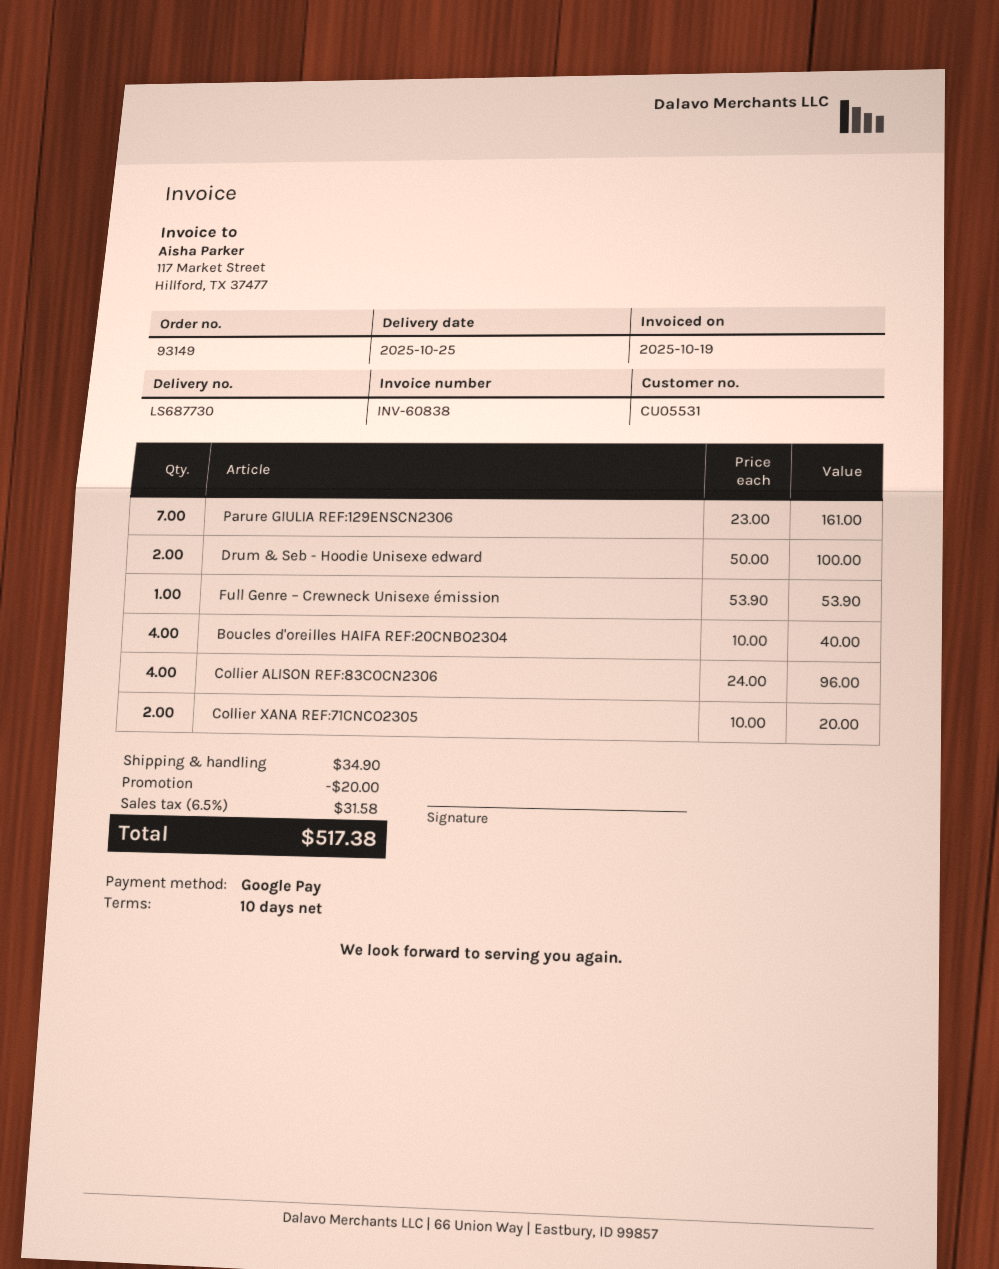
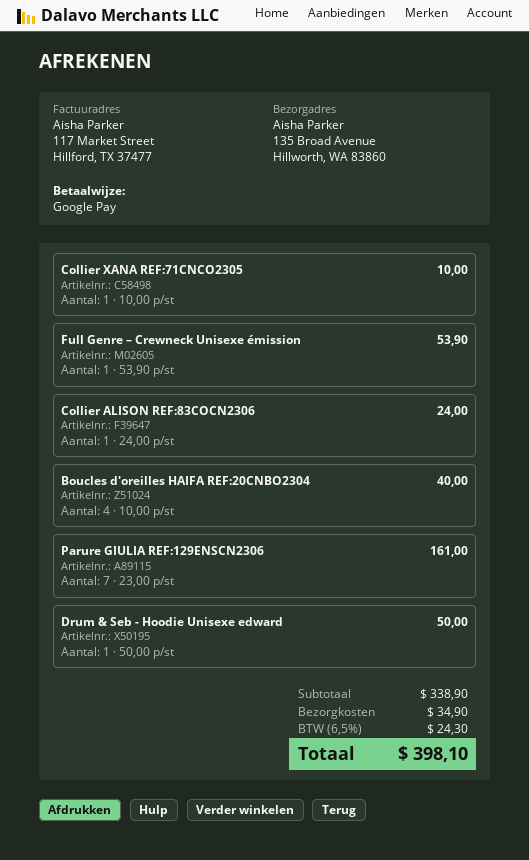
Drum & Seb - Hoodie Unisexe edward: 2 x 50.00 = 100.00 -> 1 x 50.00 = 50.00
Collier ALISON REF:83COCN2306: 4 x 24.00 = 96.00 -> 1 x 24.00 = 24.00
Collier XANA REF:71CNCO2305: 2 x 10.00 = 20.00 -> 1 x 10.00 = 10.00
discount: 20.00 -> none
tax: 6.5% = 31.58 -> 6.5% = 24.30
total: 517.38 -> 398.10

